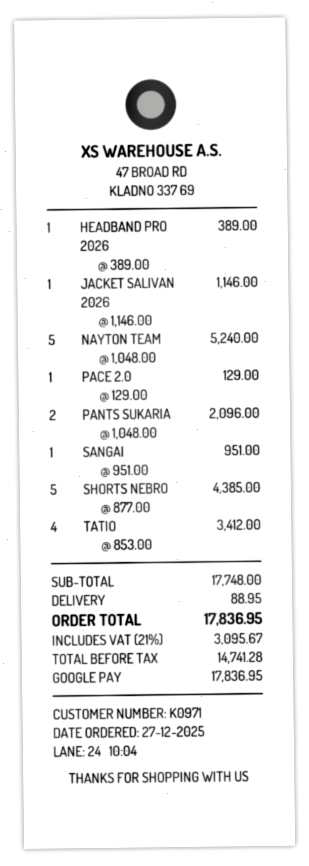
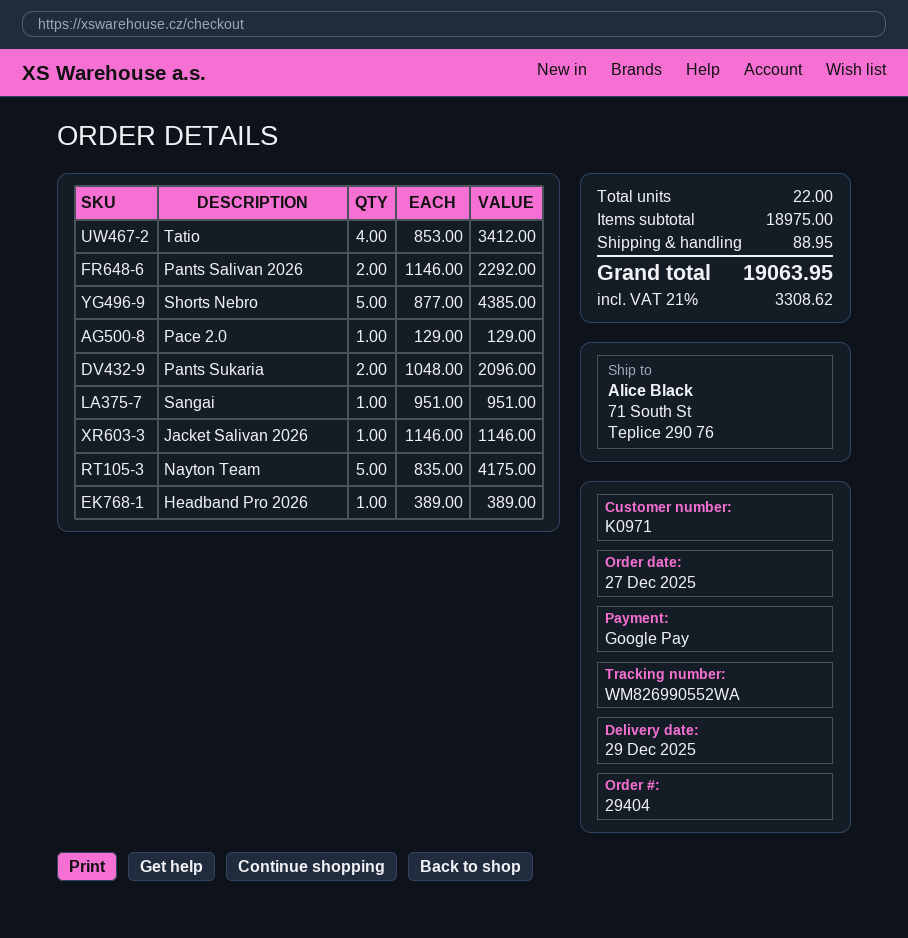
NAYTON TEAM: 5 x 1048.00 = 5240.00 -> 5 x 835.00 = 4175.00
Pants Salivan 2026: none -> 2 x 1146.00 = 2292.00
subtotal: 17748.00 -> 18975.00
tax: 21% = 3095.67 -> 21% = 3308.62
total: 17836.95 -> 19063.95

